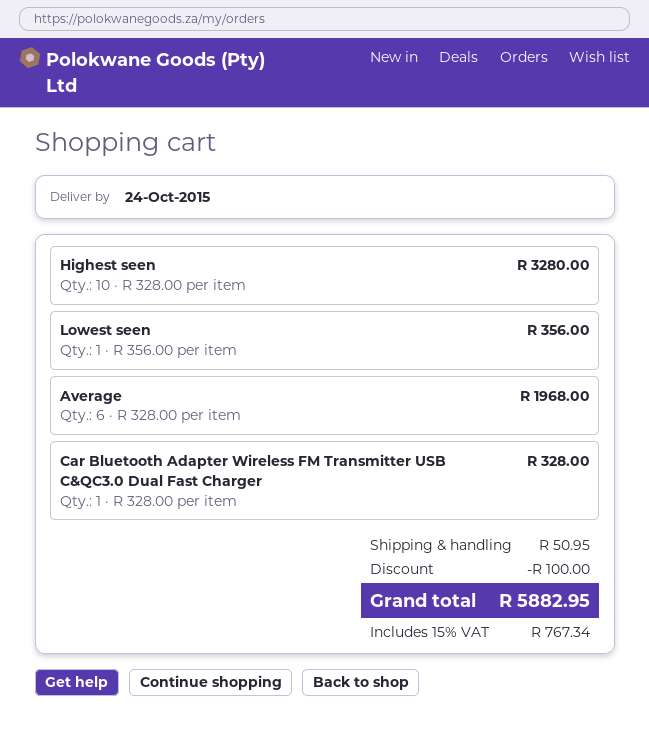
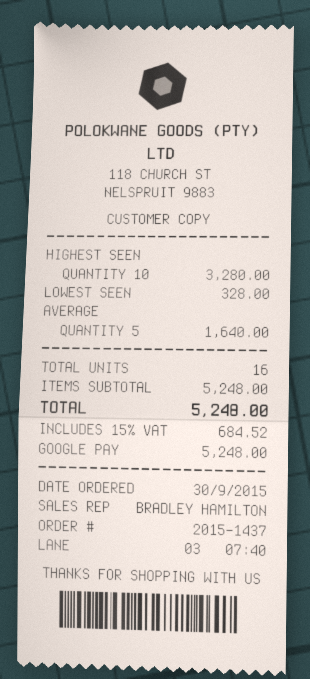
Lowest seen: 1 for 356.00 -> 1 for 328.00
Average: 6 for 1968.00 -> 5 for 1640.00
Car Bluetooth Adapter Wireless FM Transmitter USB C&QC3.0 Dual Fast Charger: 1 for 328.00 -> none
discount: 100.00 -> none
shipping: 50.95 -> none
tax: 15% = 767.34 -> 15% = 684.52
total: 5882.95 -> 5248.00

